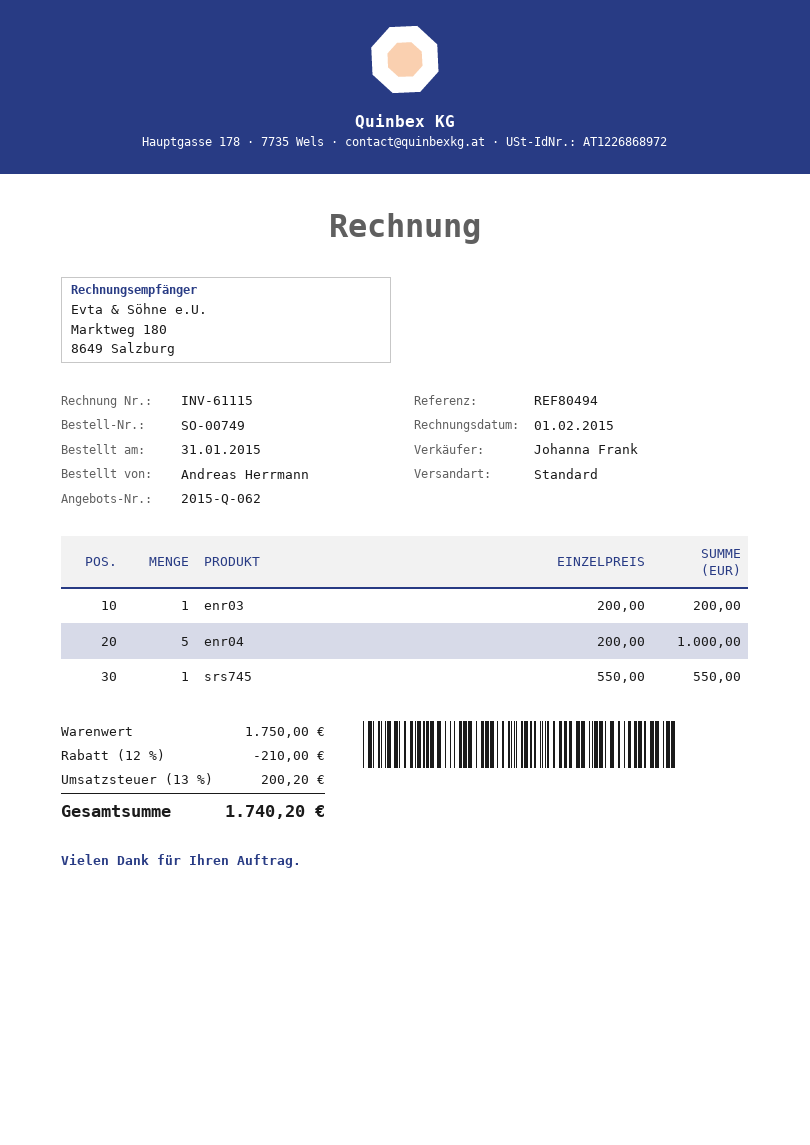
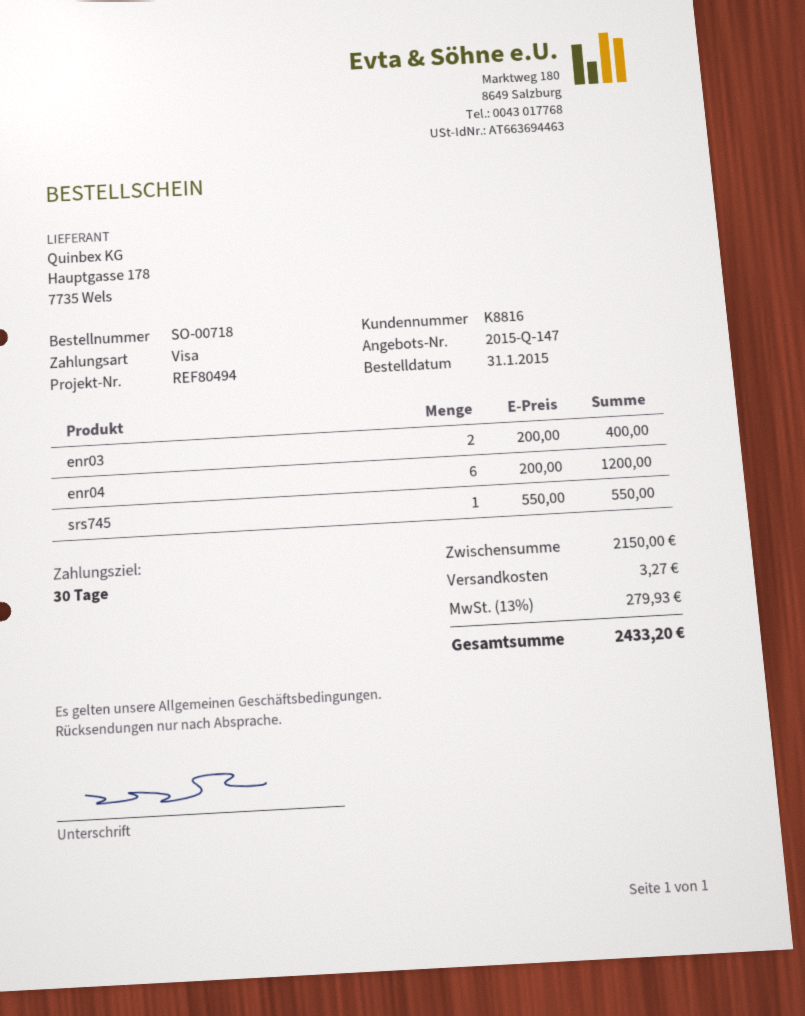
quote number: 2015-Q-062 -> 2015-Q-147
order number: SO-00749 -> SO-00718
enr03: 1 x 200.00 = 200.00 -> 2 x 200.00 = 400.00
enr04: 5 x 200.00 = 1000.00 -> 6 x 200.00 = 1200.00
subtotal: 1750.00 -> 2150.00
discount: 12% = 210.00 -> none
shipping: none -> 3.27
tax: 13% = 200.20 -> 13% = 279.93
total: 1740.20 -> 2433.20

